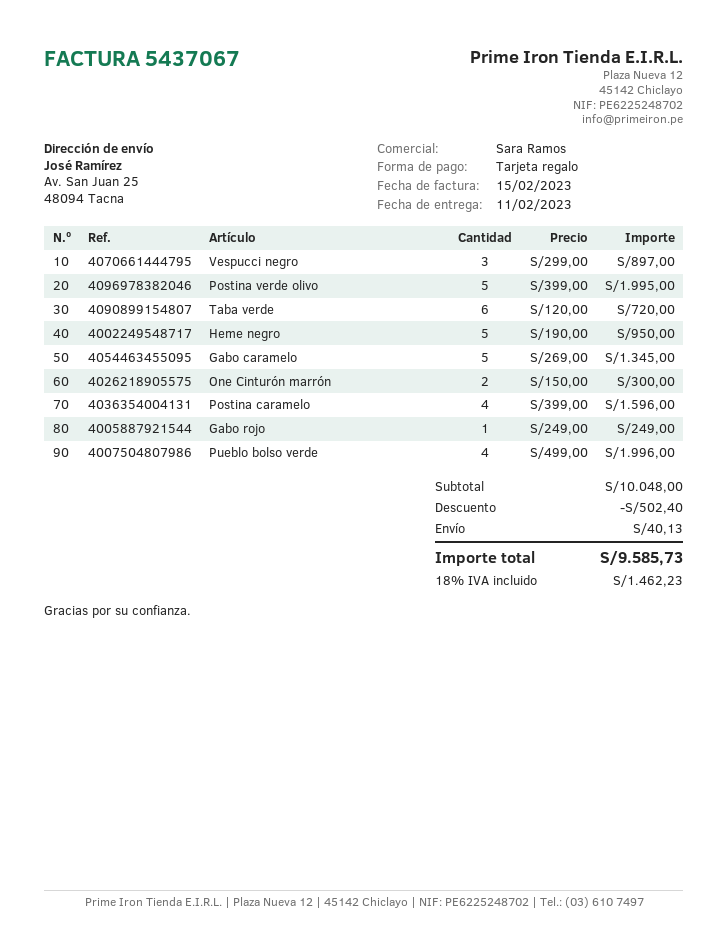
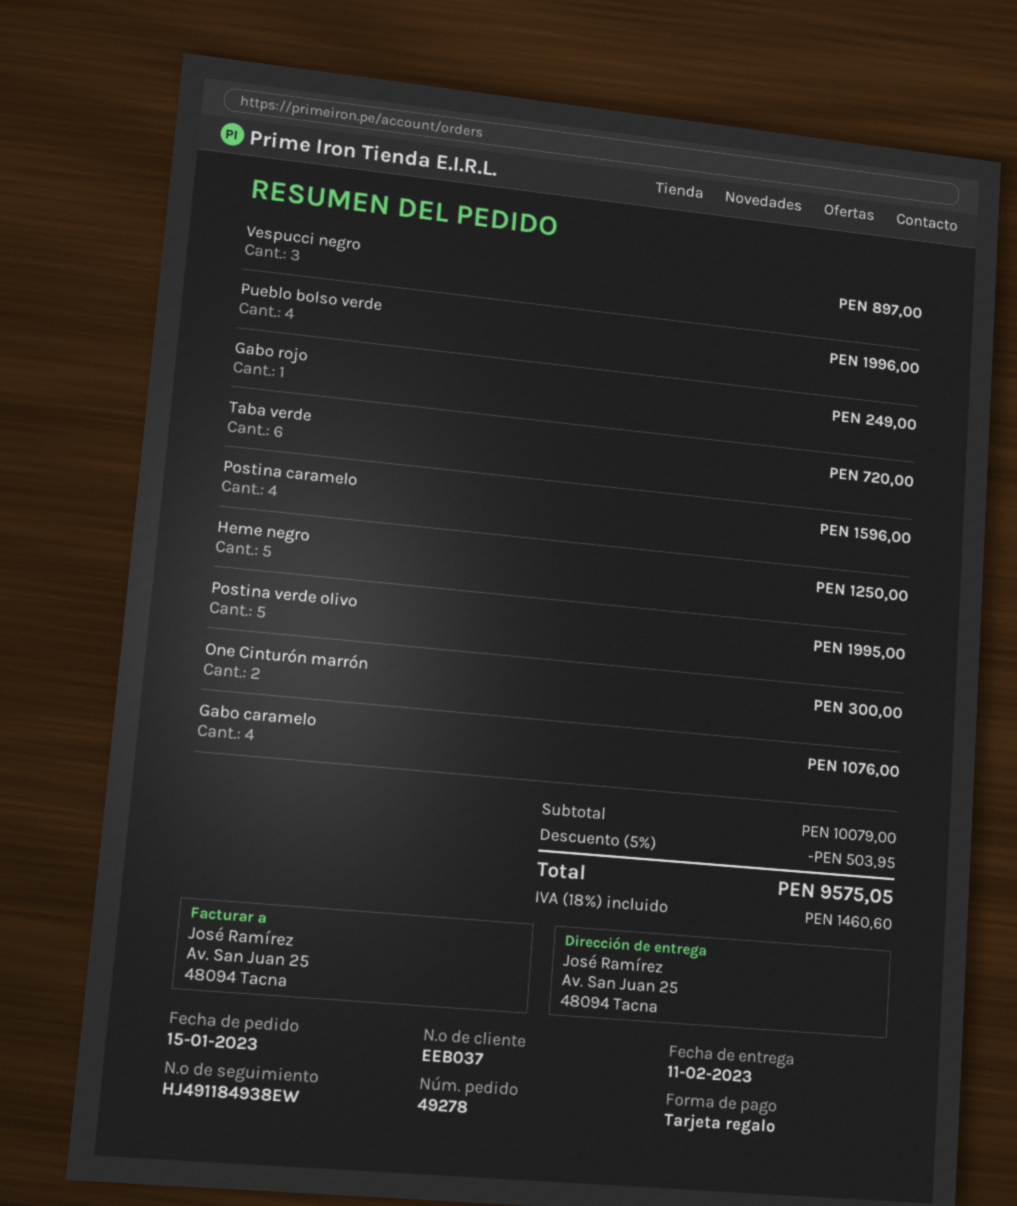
Heme negro: 5 for 950.00 -> 5 for 1250.00
Gabo caramelo: 5 for 1345.00 -> 4 for 1076.00
subtotal: 10048.00 -> 10079.00
discount: 502.40 -> 503.95
shipping: 40.13 -> none
tax: 18% = 1462.23 -> 18% = 1460.60
total: 9585.73 -> 9575.05

